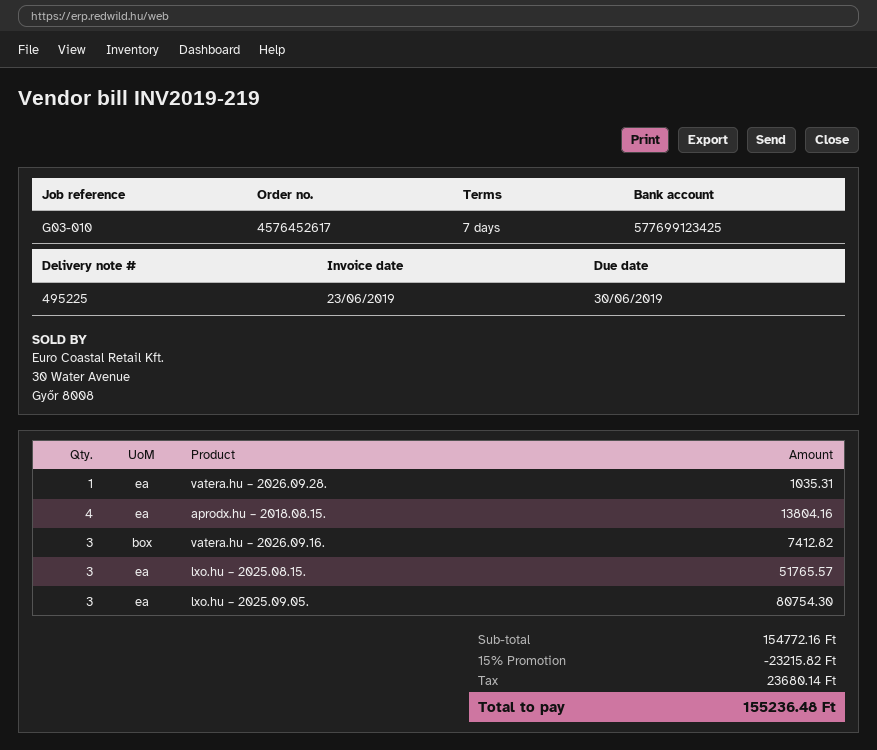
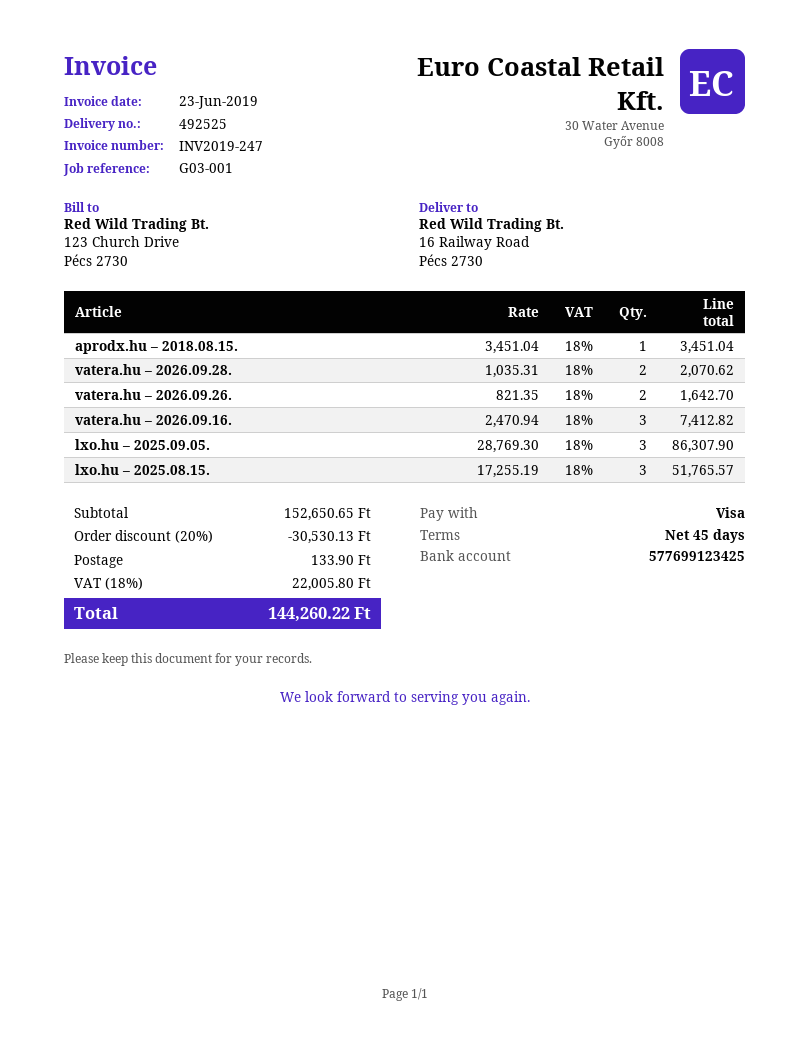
delivery note number: 495225 -> 492525
invoice number: INV2019-219 -> INV2019-247
payment terms: 7 days -> 45 days
reference: G03-010 -> G03-001
vatera.hu – 2026.09.28.: 1 for 1035.31 -> 2 for 2070.62
aprodx.hu – 2018.08.15.: 4 for 13804.16 -> 1 for 3451.04
lxo.hu – 2025.09.05.: 3 for 80754.30 -> 3 for 86307.90
vatera.hu – 2026.09.26.: none -> 2 for 1642.70
subtotal: 154772.16 -> 152650.65
discount: 15% = 23215.82 -> 20% = 30530.13
shipping: none -> 133.90
tax: 23680.14 -> 22005.80
total: 155236.48 -> 144260.22

